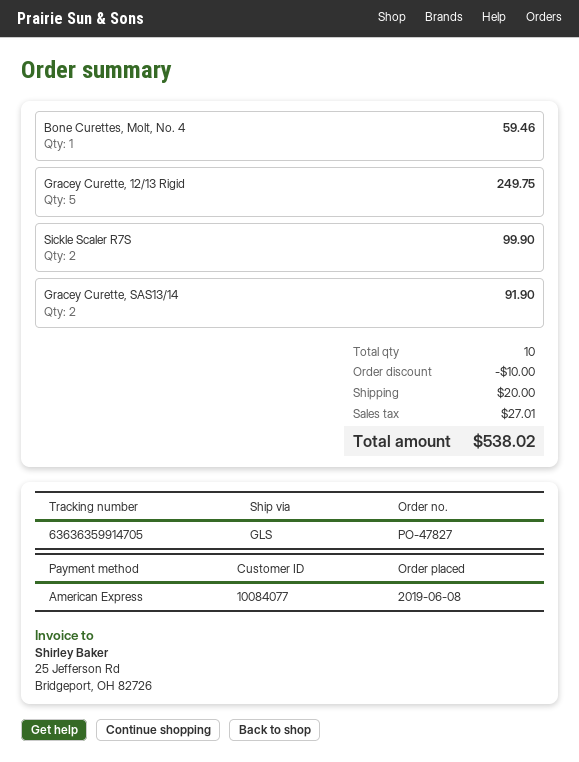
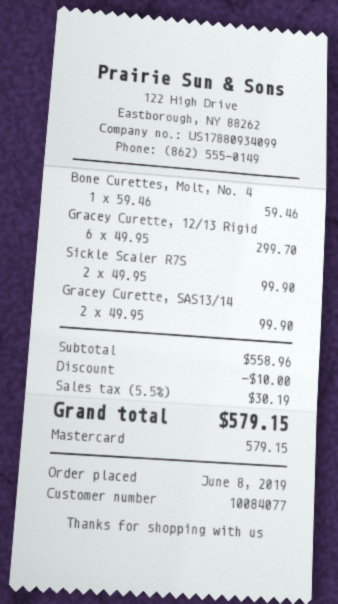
payment method: American Express -> Mastercard
Gracey Curette, 12/13 Rigid: 5 for 249.75 -> 6 for 299.70
Gracey Curette, SAS13/14: 2 for 91.90 -> 2 for 99.90
shipping: 20.00 -> none
tax: 27.01 -> 30.19
total: 538.02 -> 579.15

